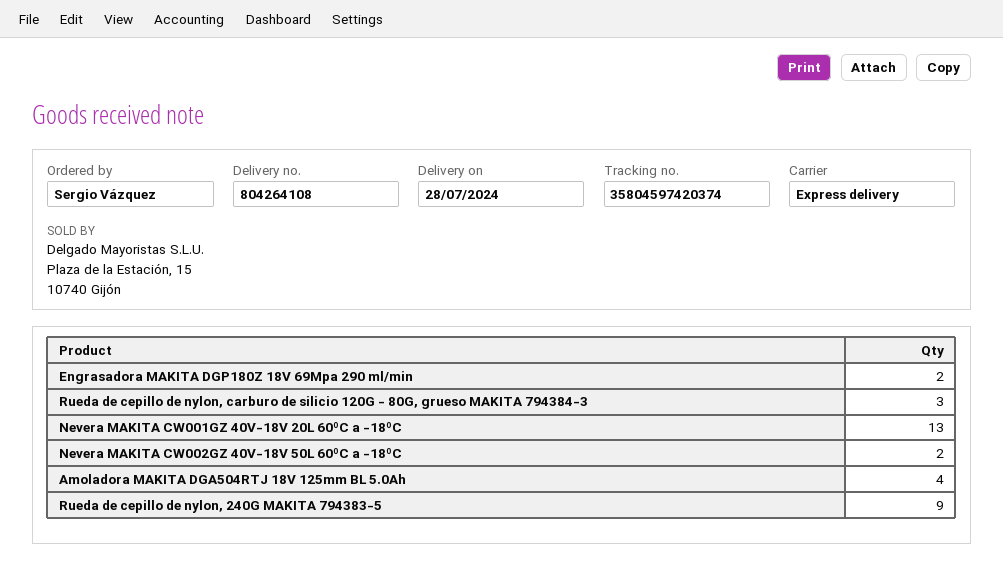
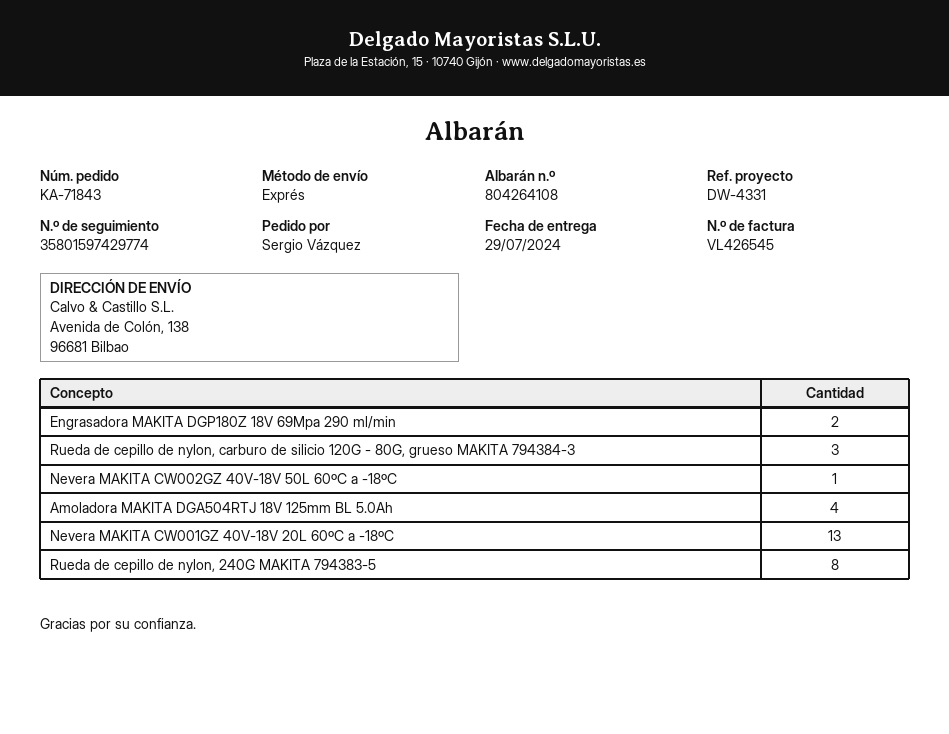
delivery date: 2024-07-28 -> 2024-07-29
tracking number: 35804597420374 -> 35801597429774
Nevera MAKITA CW002GZ 40V-18V 50L 60ºC a -18ºC: 2 -> 1
Rueda de cepillo de nylon, 240G MAKITA 794383-5: 9 -> 8

